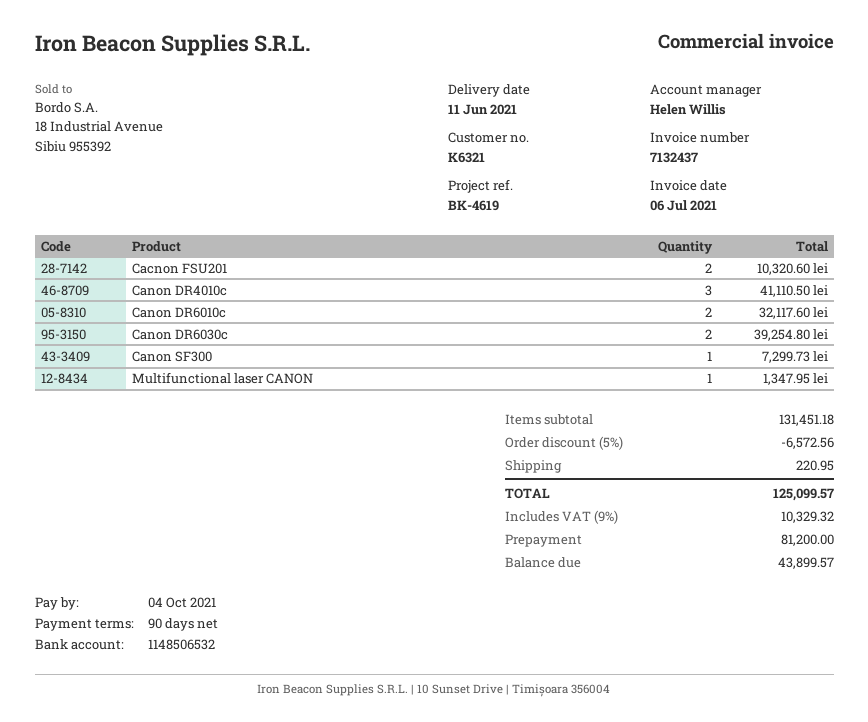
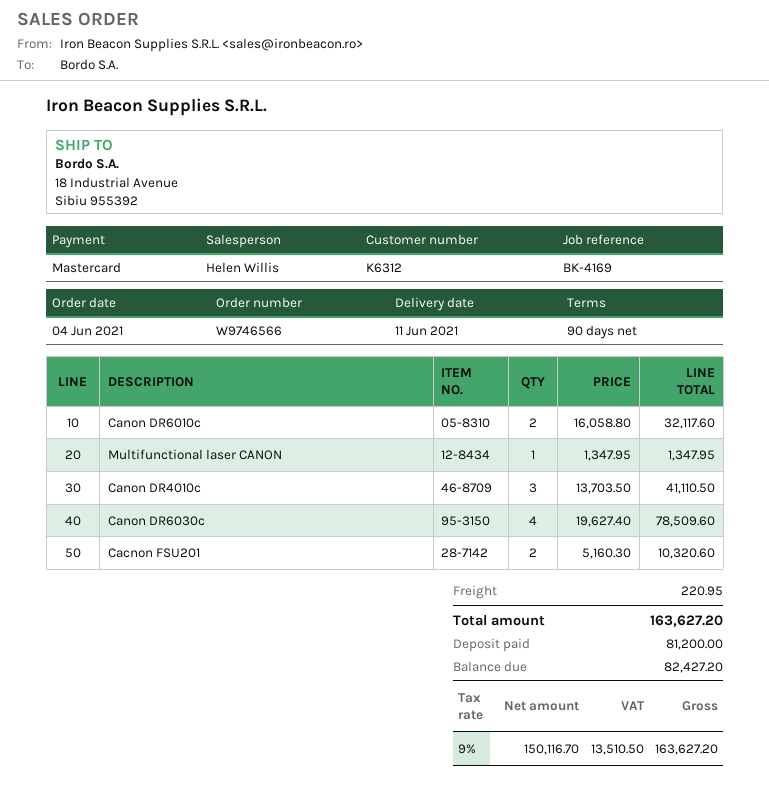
customer number: K6321 -> K6312
reference: BK-4619 -> BK-4169
Canon DR6030c: 2 for 39254.80 -> 4 for 78509.60
Canon SF300: 1 for 7299.73 -> none
discount: 5% = 6572.56 -> none
tax: 9% = 10329.32 -> 9% = 13510.50
total: 125099.57 -> 163627.20
balance: 43899.57 -> 82427.20

